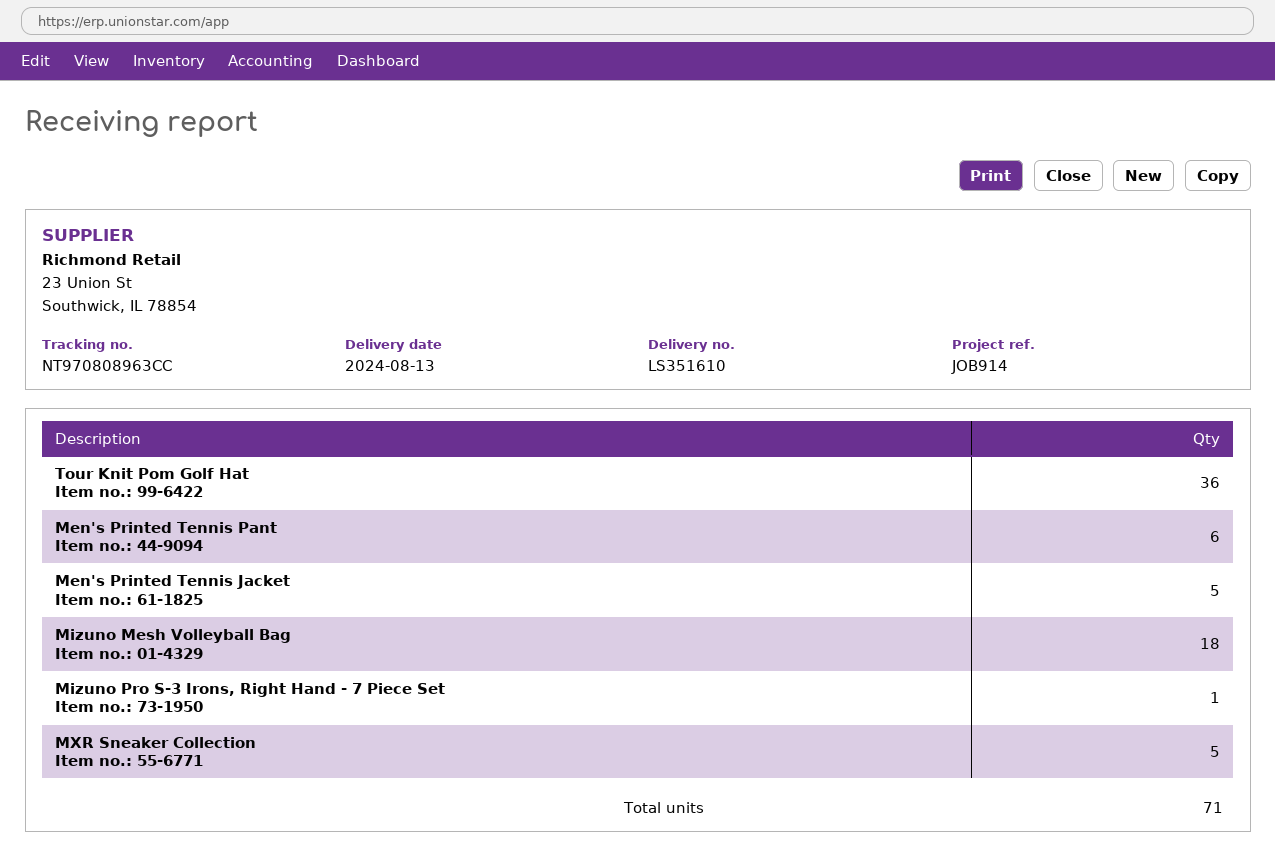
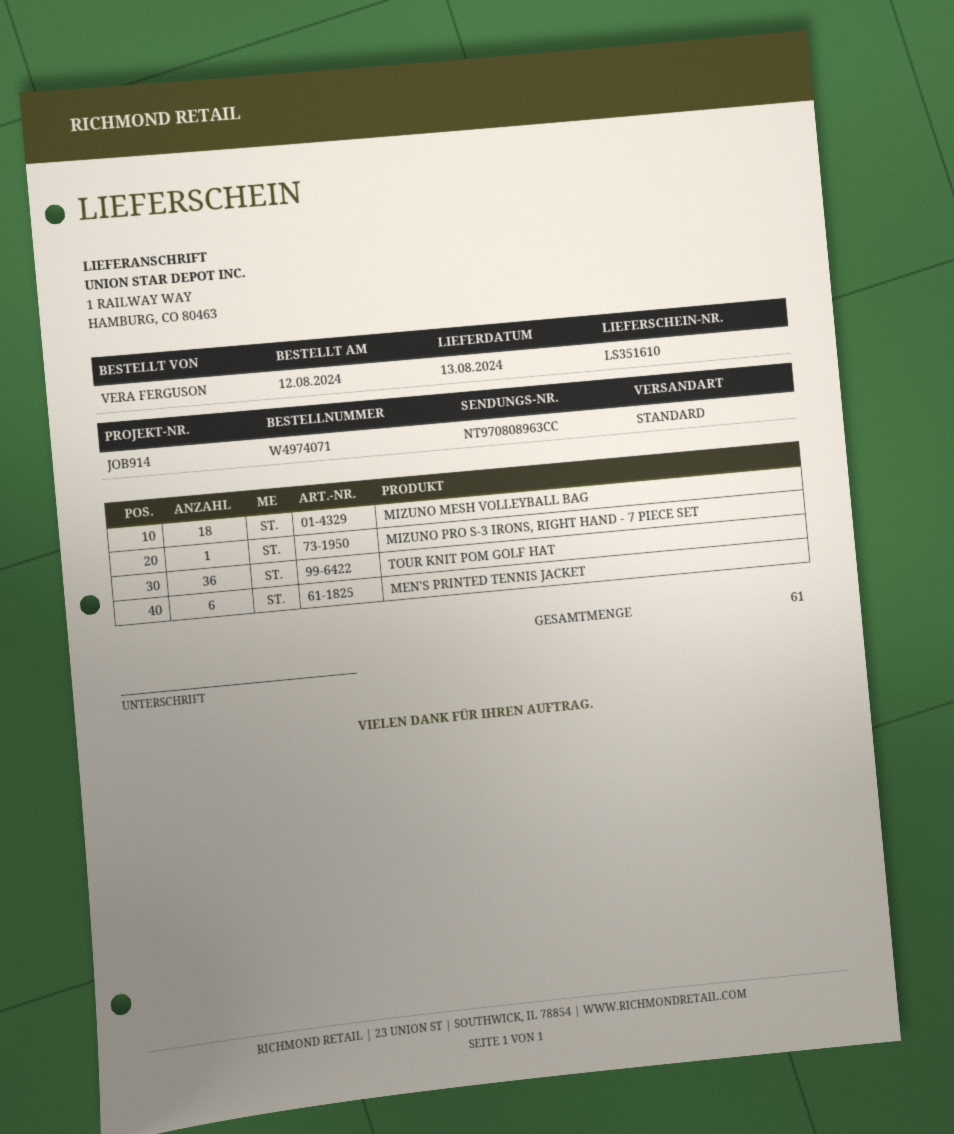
Men's Printed Tennis Pant: 6 -> none
Men's Printed Tennis Jacket: 5 -> 6
MXR Sneaker Collection: 5 -> none
total quantity: 71 -> 61

